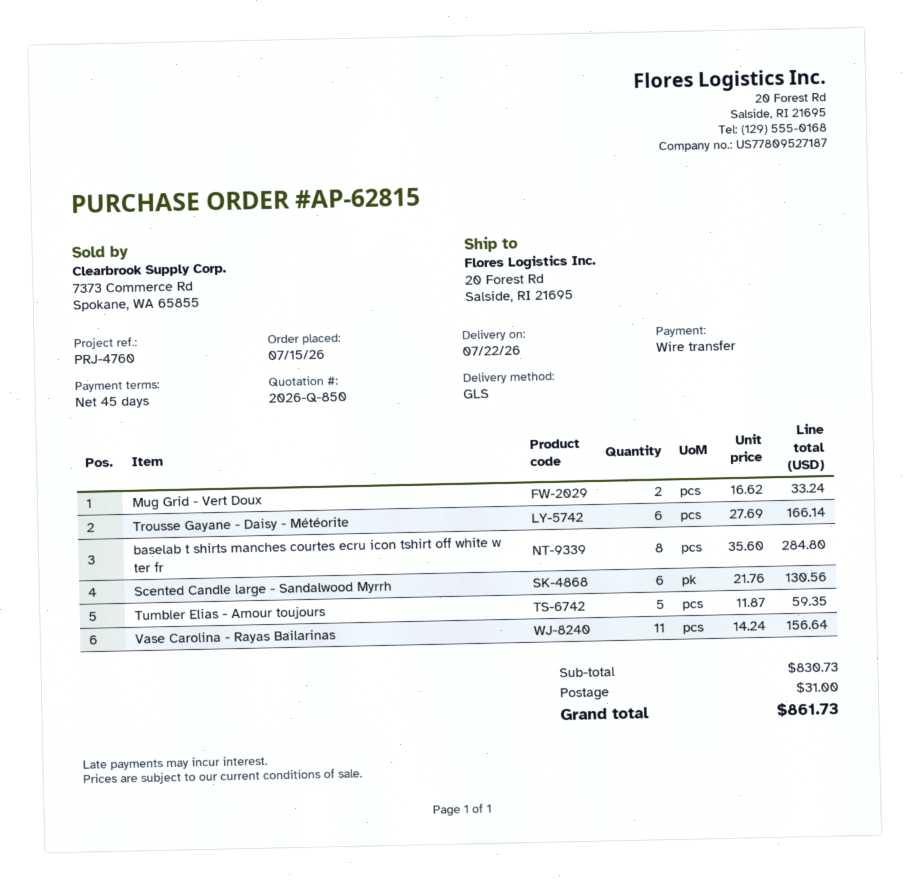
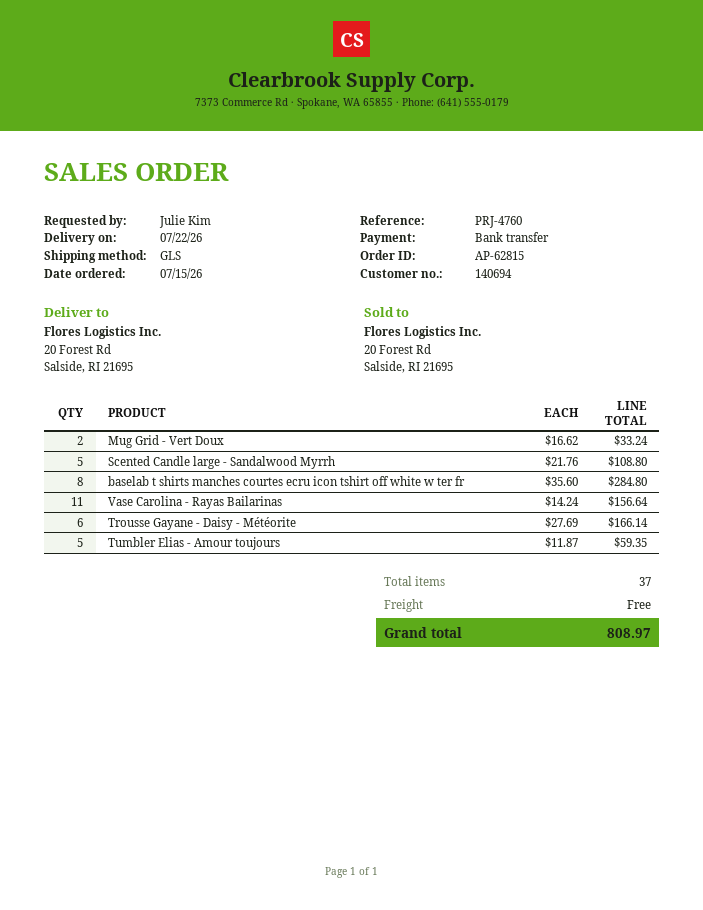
Scented Candle large - Sandalwood Myrrh: 6 x 21.76 = 130.56 -> 5 x 21.76 = 108.80
shipping: 31.00 -> 0.00
total: 861.73 -> 808.97

